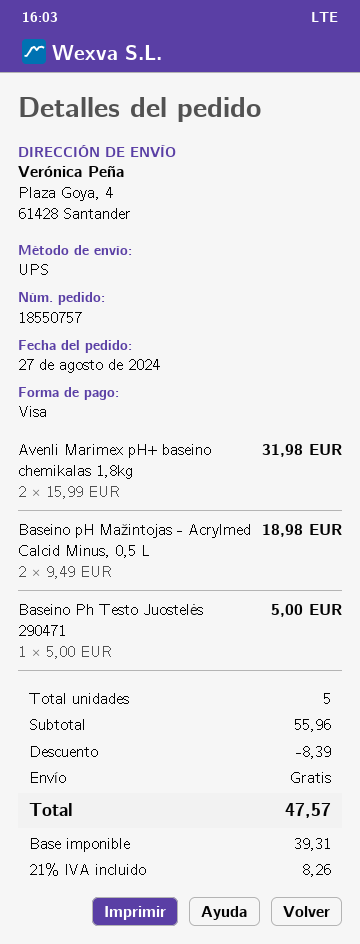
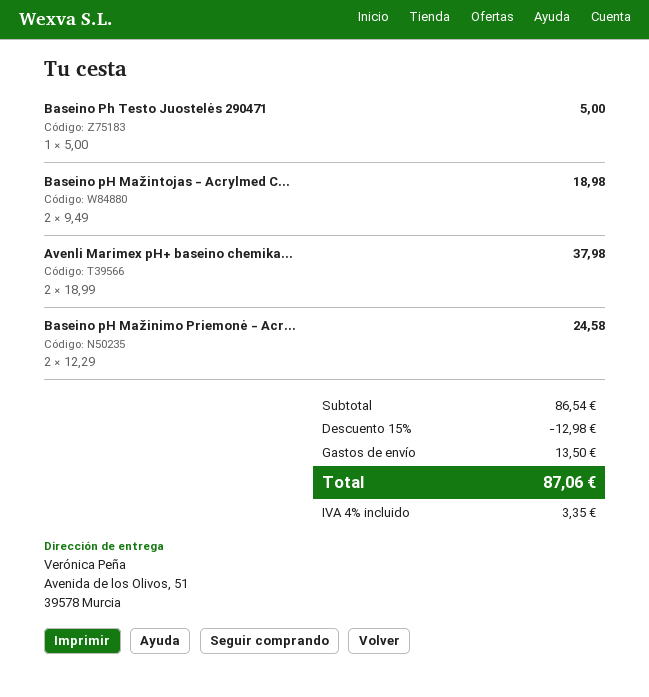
ship to: Plaza Goya, 4, 61428 Santander -> Avenida de los Olivos, 51, 39578 Murcia
Avenli Marimex pH+ baseino chemikalas 1,8kg: 2 x 15.99 = 31.98 -> 2 x 18.99 = 37.98
Baseino pH Mažinimo Priemonė - Acr...: none -> 2 x 12.29 = 24.58
subtotal: 55.96 -> 86.54
discount: 8.39 -> 12.98
shipping: 0.00 -> 13.50
tax: 21% = 8.26 -> 4% = 3.35
total: 47.57 -> 87.06

